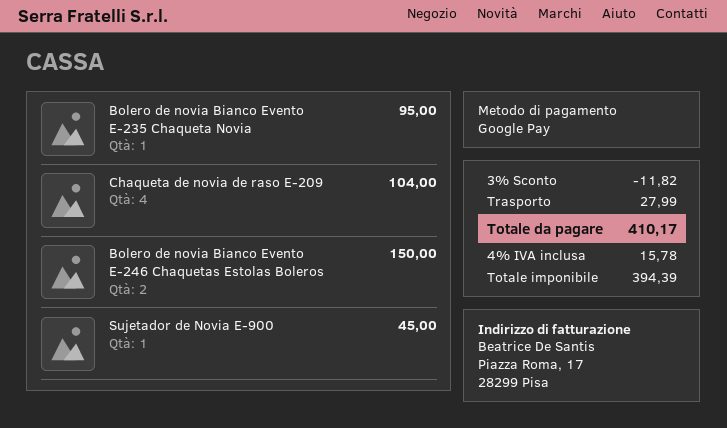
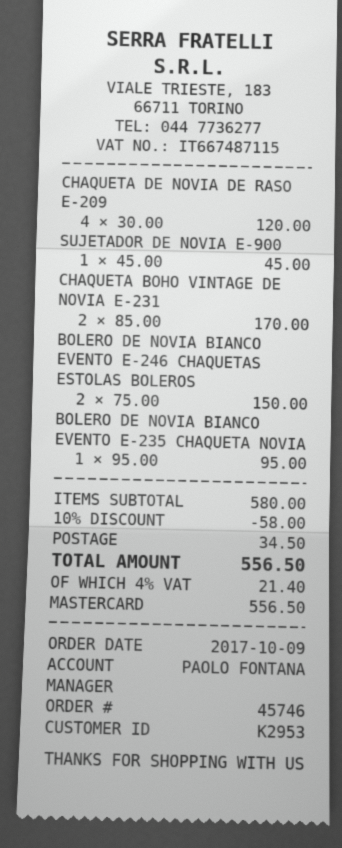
payment method: Google Pay -> Mastercard
Chaqueta de novia de raso E-209: 4 for 104.00 -> 4 for 120.00
CHAQUETA BOHO VINTAGE DE NOVIA E-231: none -> 2 for 170.00
discount: 3% = 11.82 -> 10% = 58.00
shipping: 27.99 -> 34.50
tax: 4% = 15.78 -> 4% = 21.40
total: 410.17 -> 556.50

